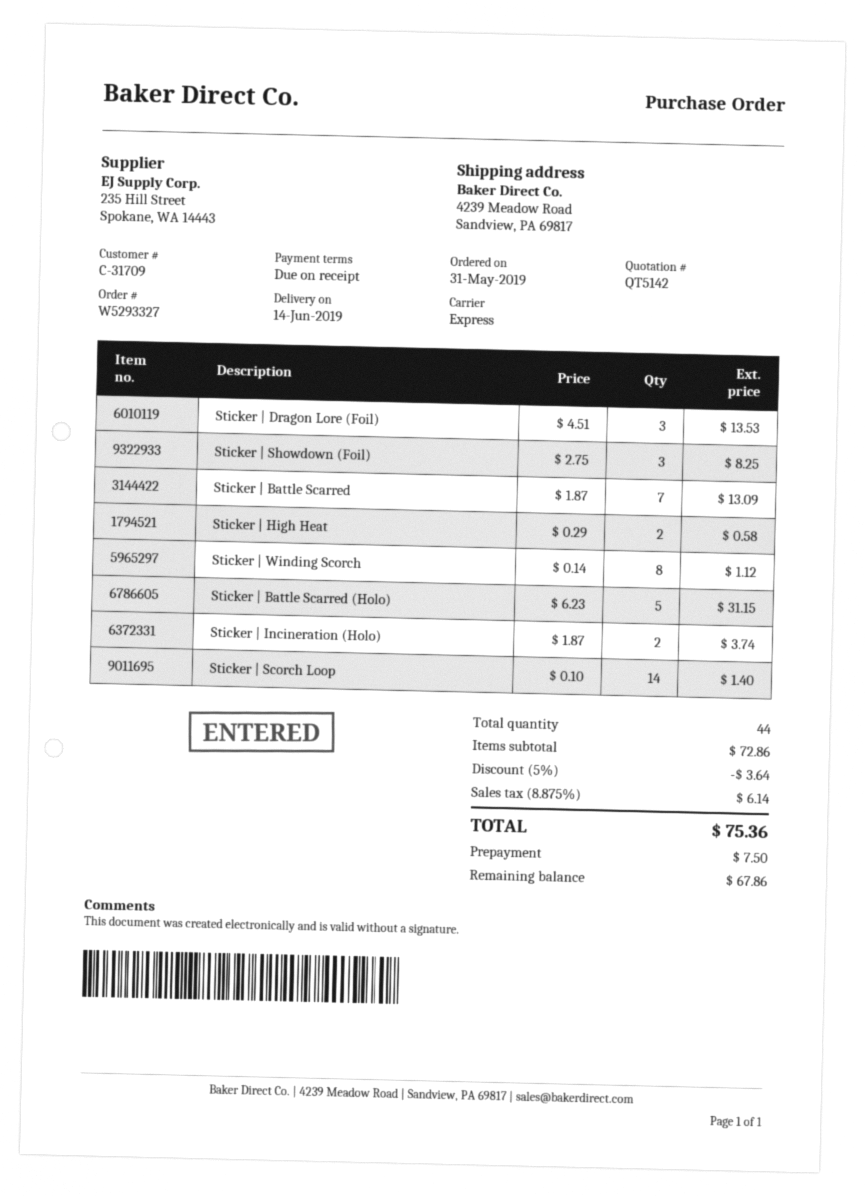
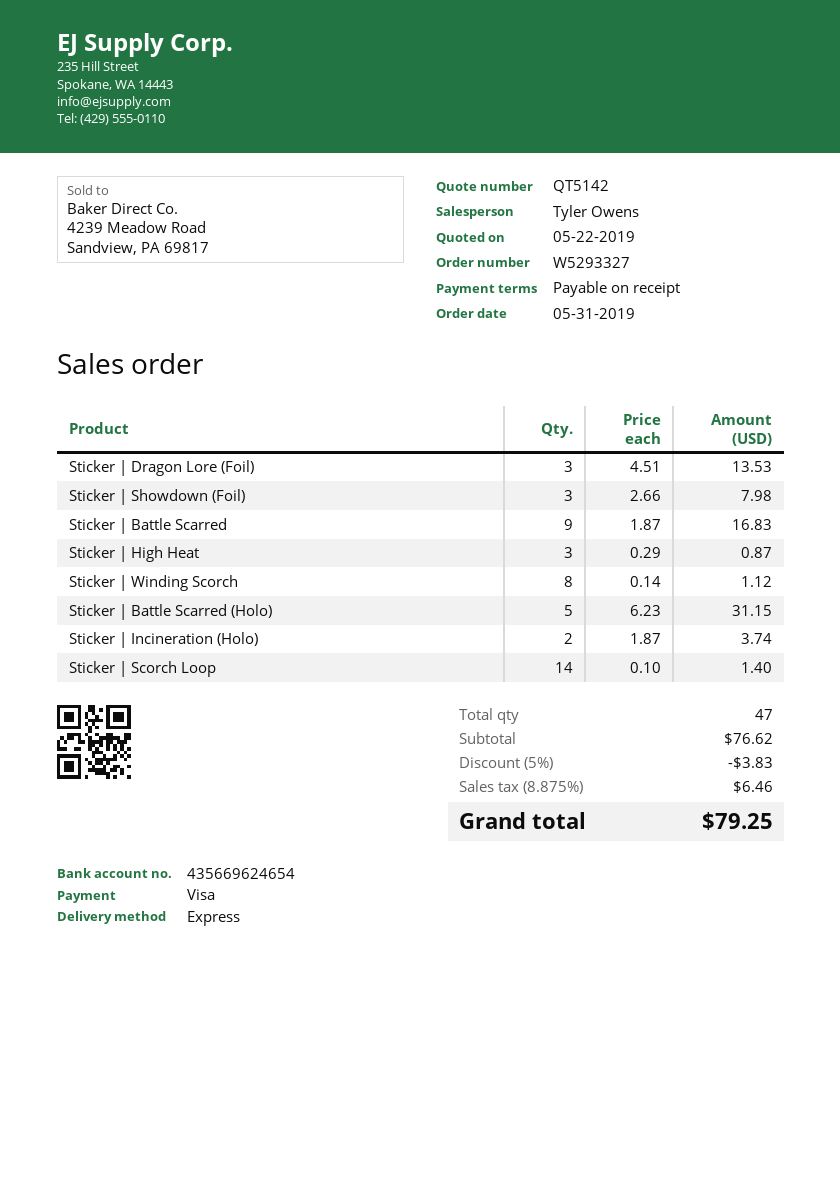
Sticker | Showdown (Foil): 3 x 2.75 = 8.25 -> 3 x 2.66 = 7.98
Sticker | Battle Scarred: 7 x 1.87 = 13.09 -> 9 x 1.87 = 16.83
Sticker | High Heat: 2 x 0.29 = 0.58 -> 3 x 0.29 = 0.87
total quantity: 44 -> 47
subtotal: 72.86 -> 76.62
discount: 5% = 3.64 -> 5% = 3.83
tax: 8.875% = 6.14 -> 8.875% = 6.46
total: 75.36 -> 79.25

